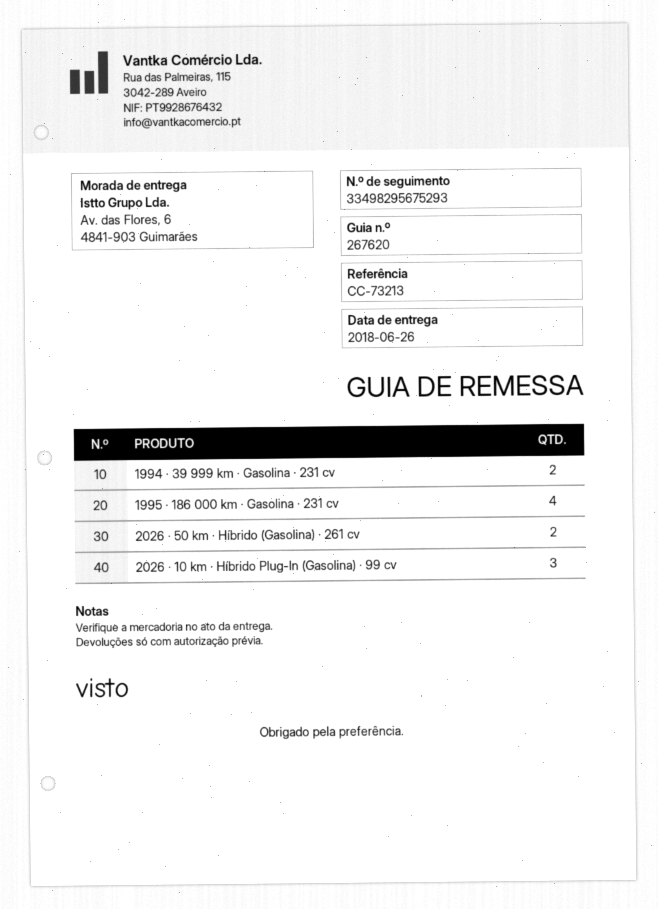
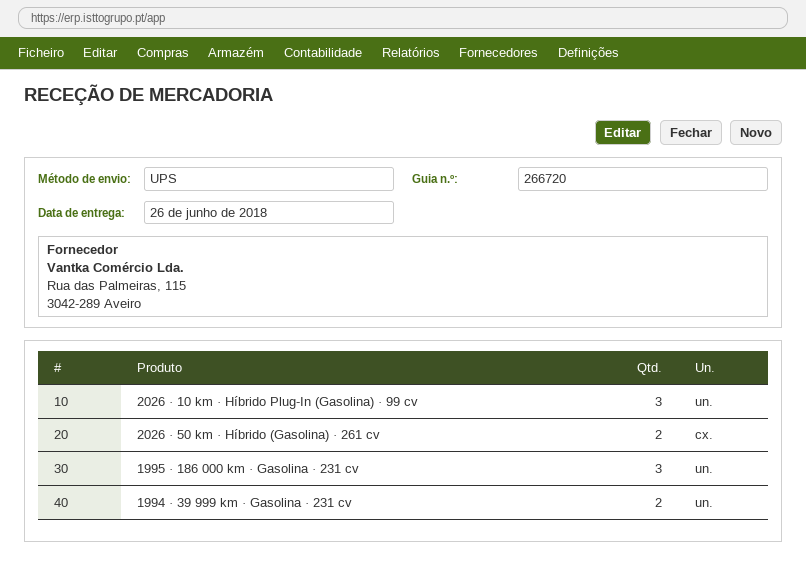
delivery note number: 267620 -> 266720
1995 · 186 000 km · Gasolina · 231 cv: 4 -> 3

